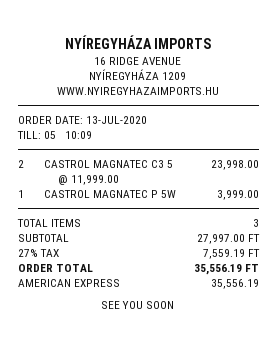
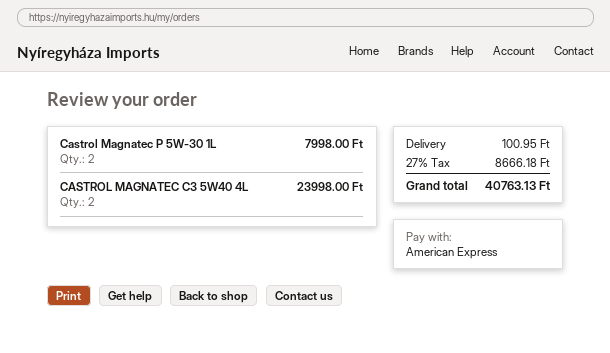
CASTROL MAGNATEC P 5W: 1 for 3999.00 -> 2 for 7998.00
shipping: none -> 100.95
tax: 27% = 7559.19 -> 27% = 8666.18
total: 35556.19 -> 40763.13

